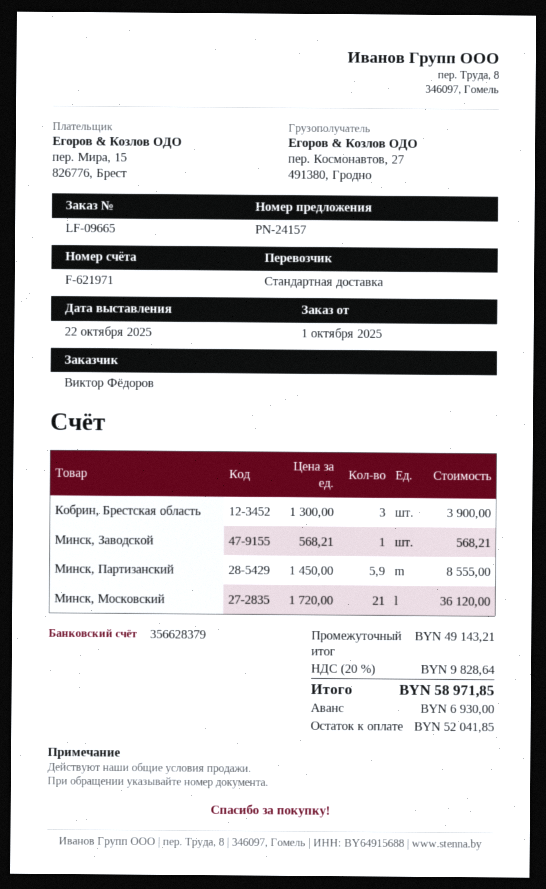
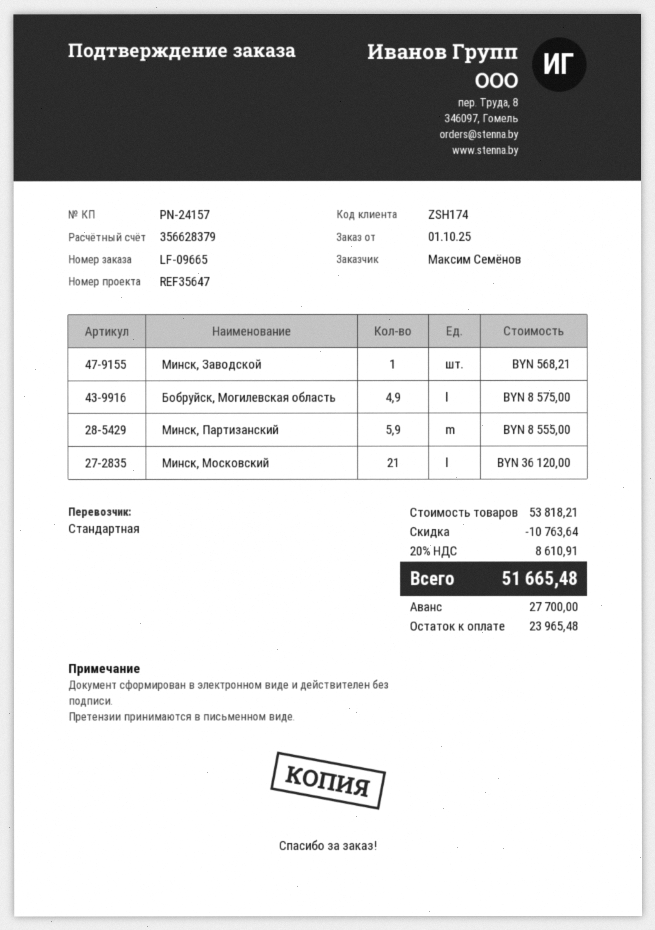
ordered by: Виктор Фёдоров -> Максим Семёнов
Кобрин, Брестская область: 3 for 3900.00 -> none
Бобруйск, Могилевская область: none -> 4.9 for 8575.00
subtotal: 49143.21 -> 53818.21
discount: none -> 10763.64
tax: 20% = 9828.64 -> 20% = 8610.91
total: 58971.85 -> 51665.48
deposit: 6930.00 -> 27700.00
balance: 52041.85 -> 23965.48

